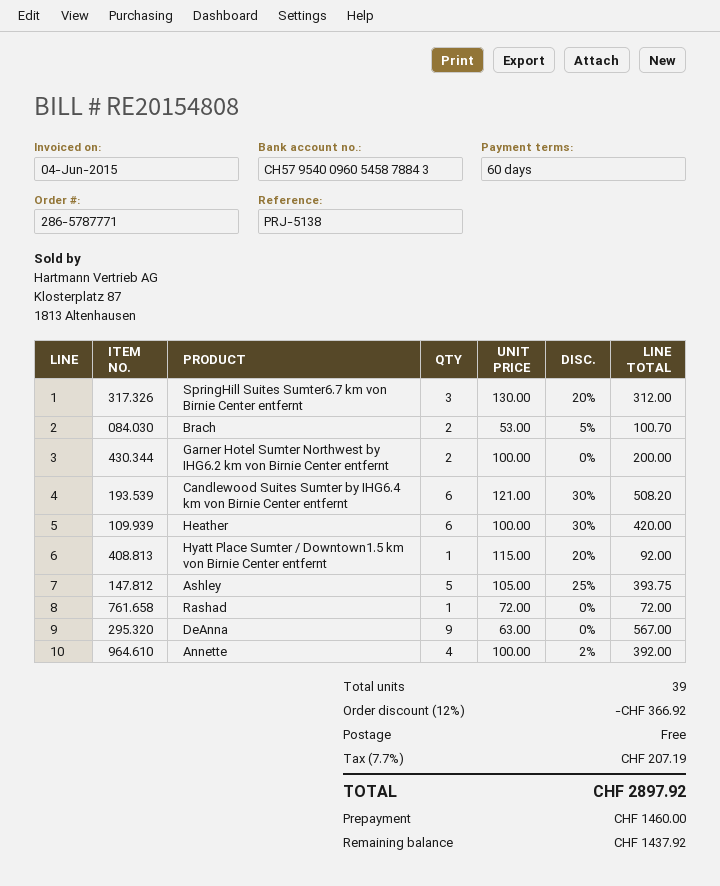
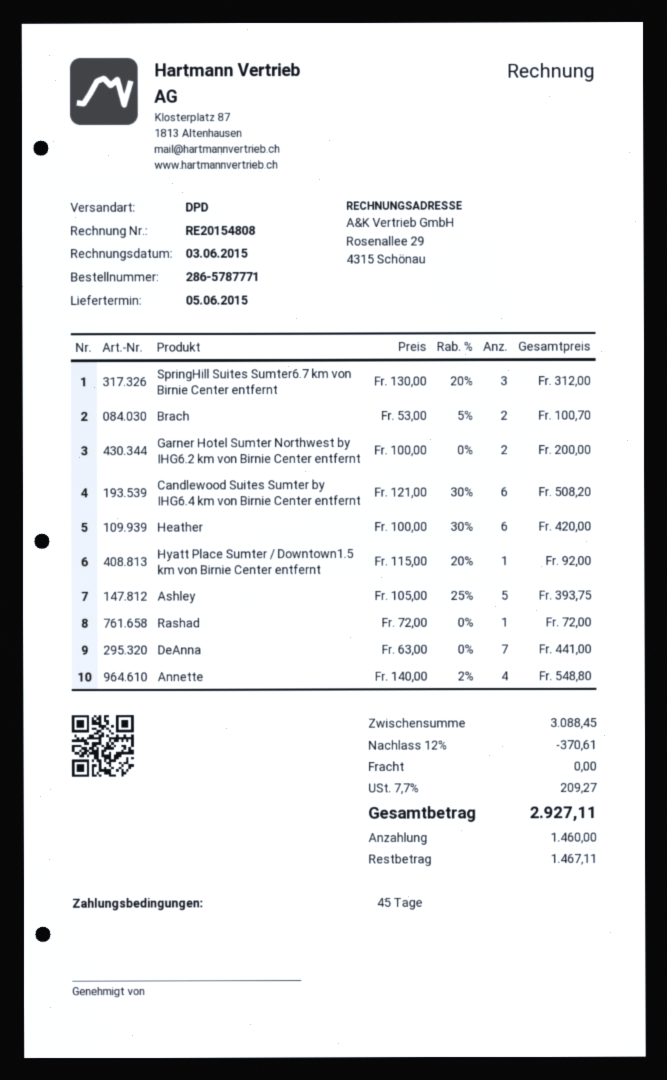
invoice date: 2015-06-04 -> 2015-06-03
payment terms: 60 days -> 45 days
DeAnna: 9 x 63.00 = 567.00 -> 7 x 63.00 = 441.00
Annette: 4 x 100.00 - 2% = 392.00 -> 4 x 140.00 - 2% = 548.80
discount: 12% = 366.92 -> 12% = 370.61
tax: 7.7% = 207.19 -> 7.7% = 209.27
total: 2897.92 -> 2927.11
balance: 1437.92 -> 1467.11

